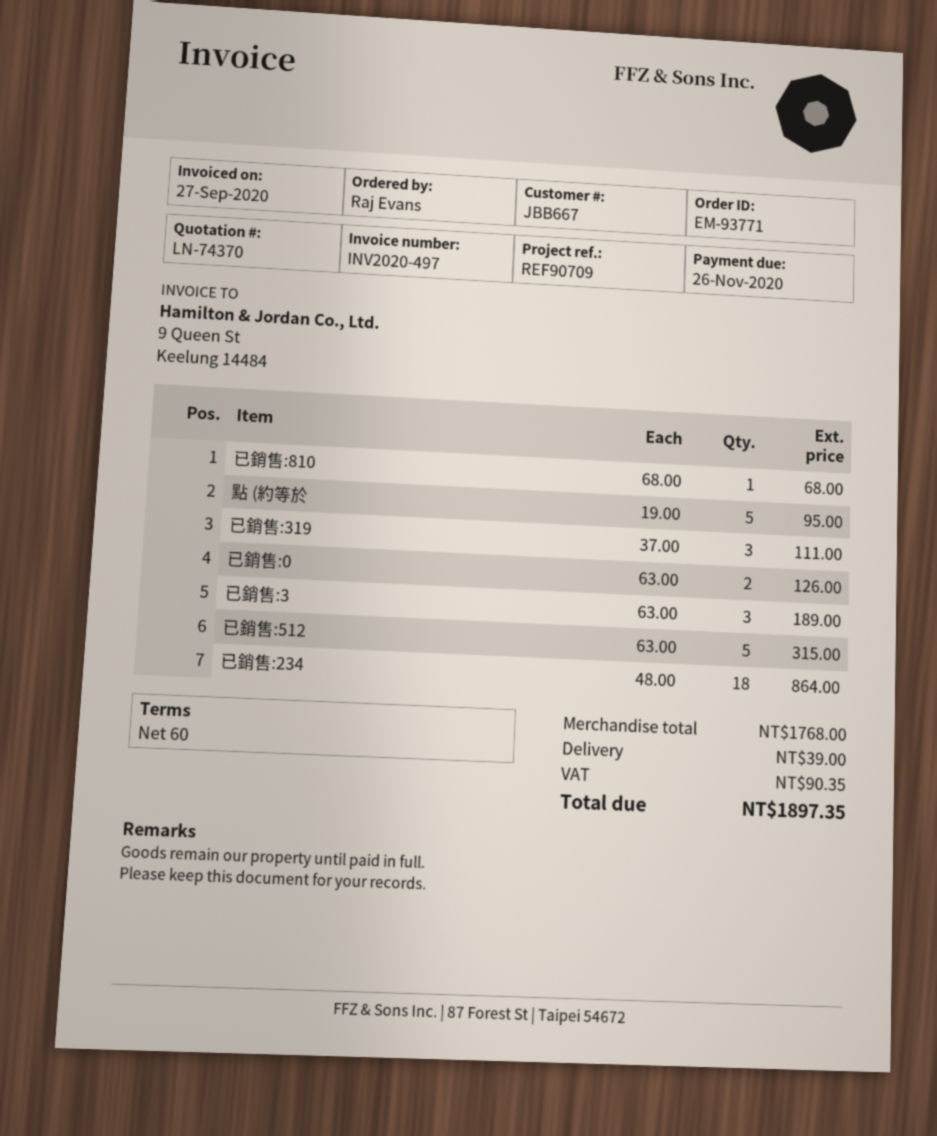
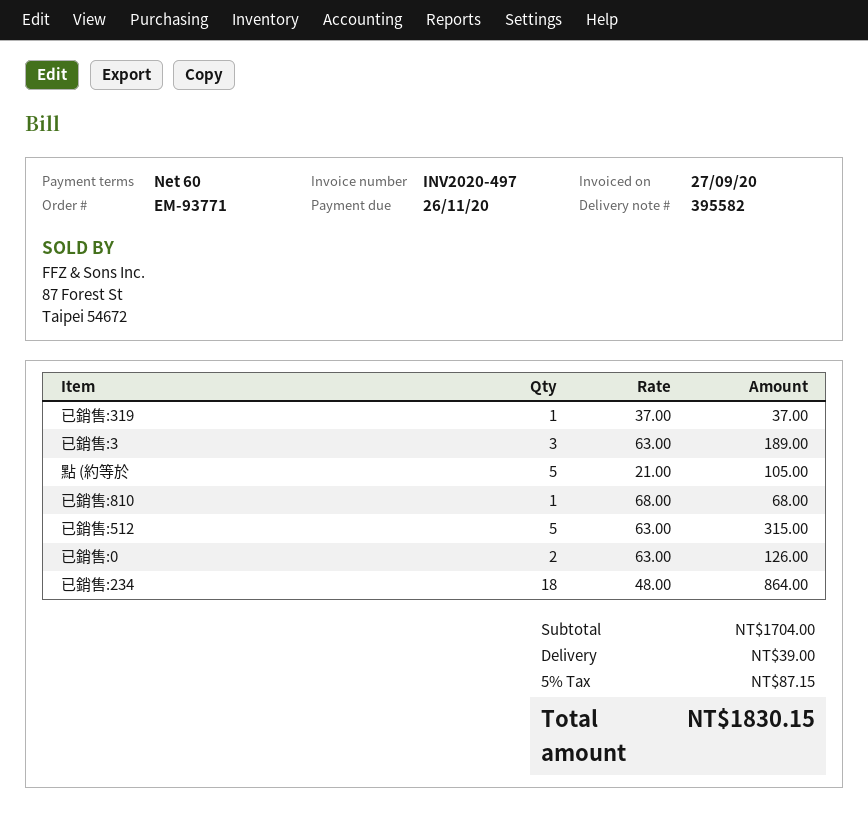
點 (約等於: 5 x 19.00 = 95.00 -> 5 x 21.00 = 105.00
已銷售:319: 3 x 37.00 = 111.00 -> 1 x 37.00 = 37.00
subtotal: 1768.00 -> 1704.00
tax: 90.35 -> 87.15
total: 1897.35 -> 1830.15

